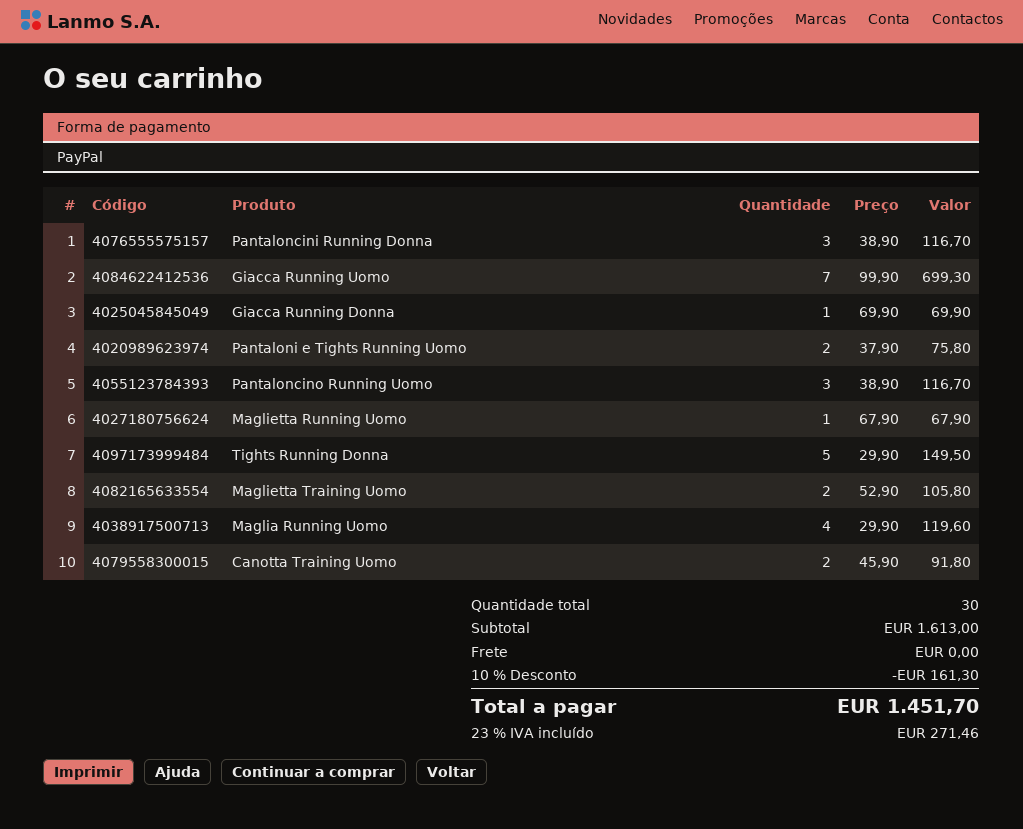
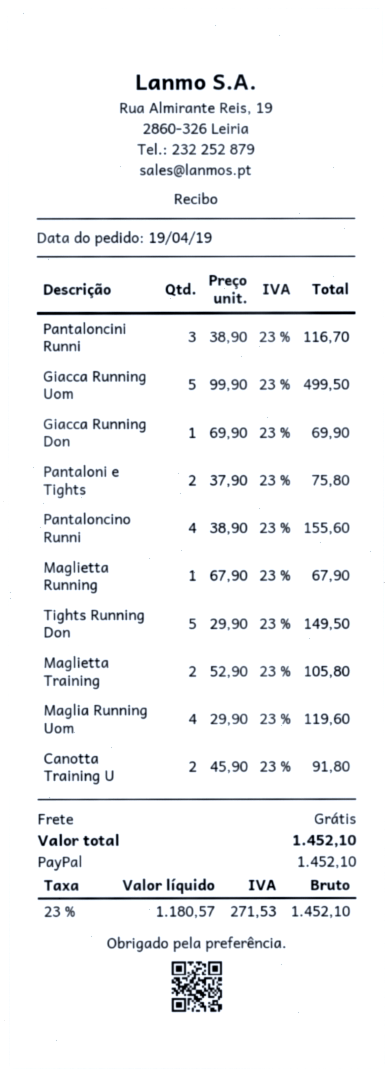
Giacca Running Uomo: 7 x 99.90 = 699.30 -> 5 x 99.90 = 499.50
Pantaloncino Running Uomo: 3 x 38.90 = 116.70 -> 4 x 38.90 = 155.60
discount: 10% = 161.30 -> none
tax: 23% = 271.46 -> 23% = 271.53
total: 1451.70 -> 1452.10

